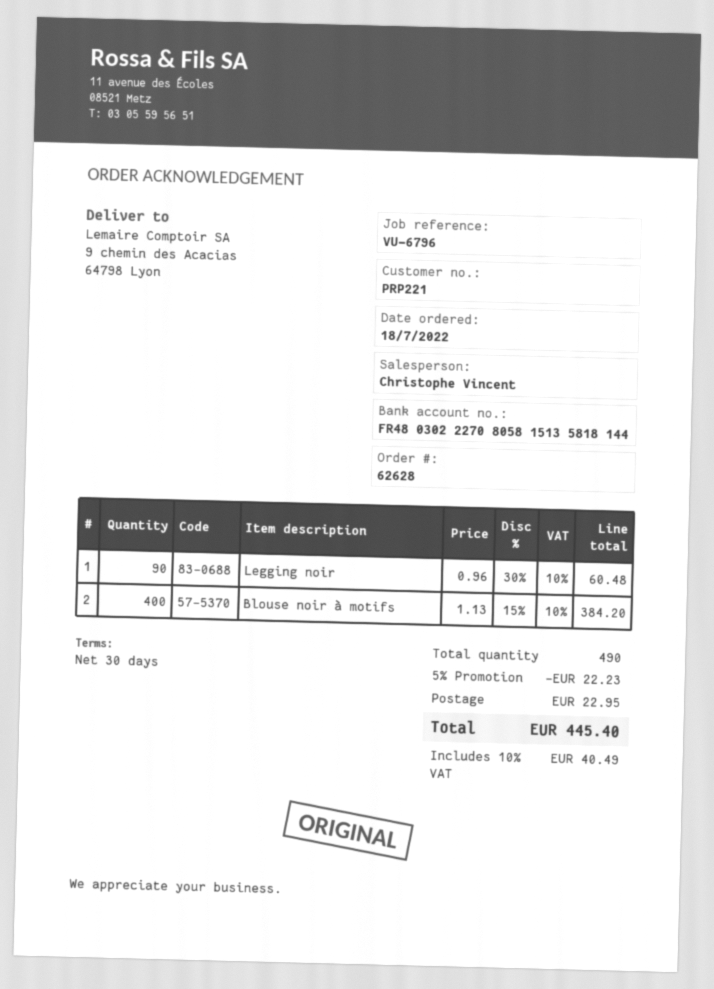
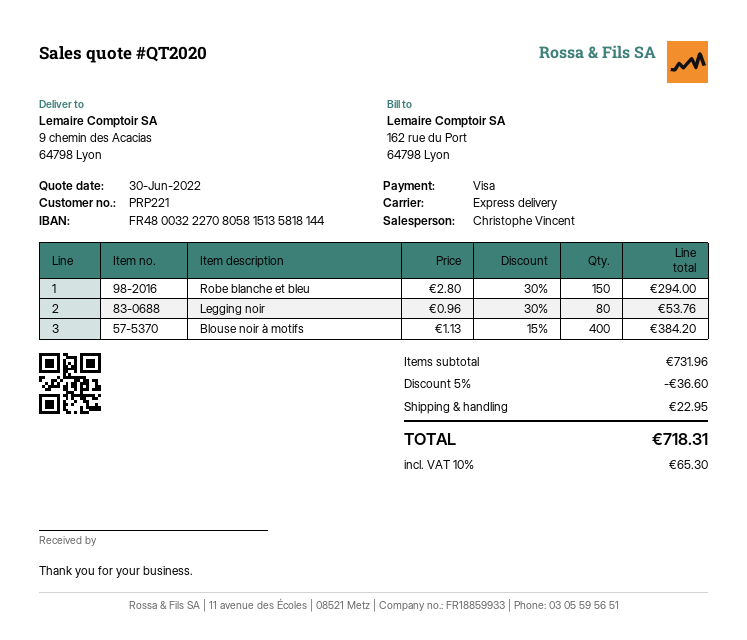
bank account: FR4803022270805815135818144 -> FR4800322270805815135818144
Legging noir: 90 x 0.96 - 30% = 60.48 -> 80 x 0.96 - 30% = 53.76
Robe blanche et bleu: none -> 150 x 2.80 - 30% = 294.00
discount: 5% = 22.23 -> 5% = 36.60
tax: 10% = 40.49 -> 10% = 65.30
total: 445.40 -> 718.31

